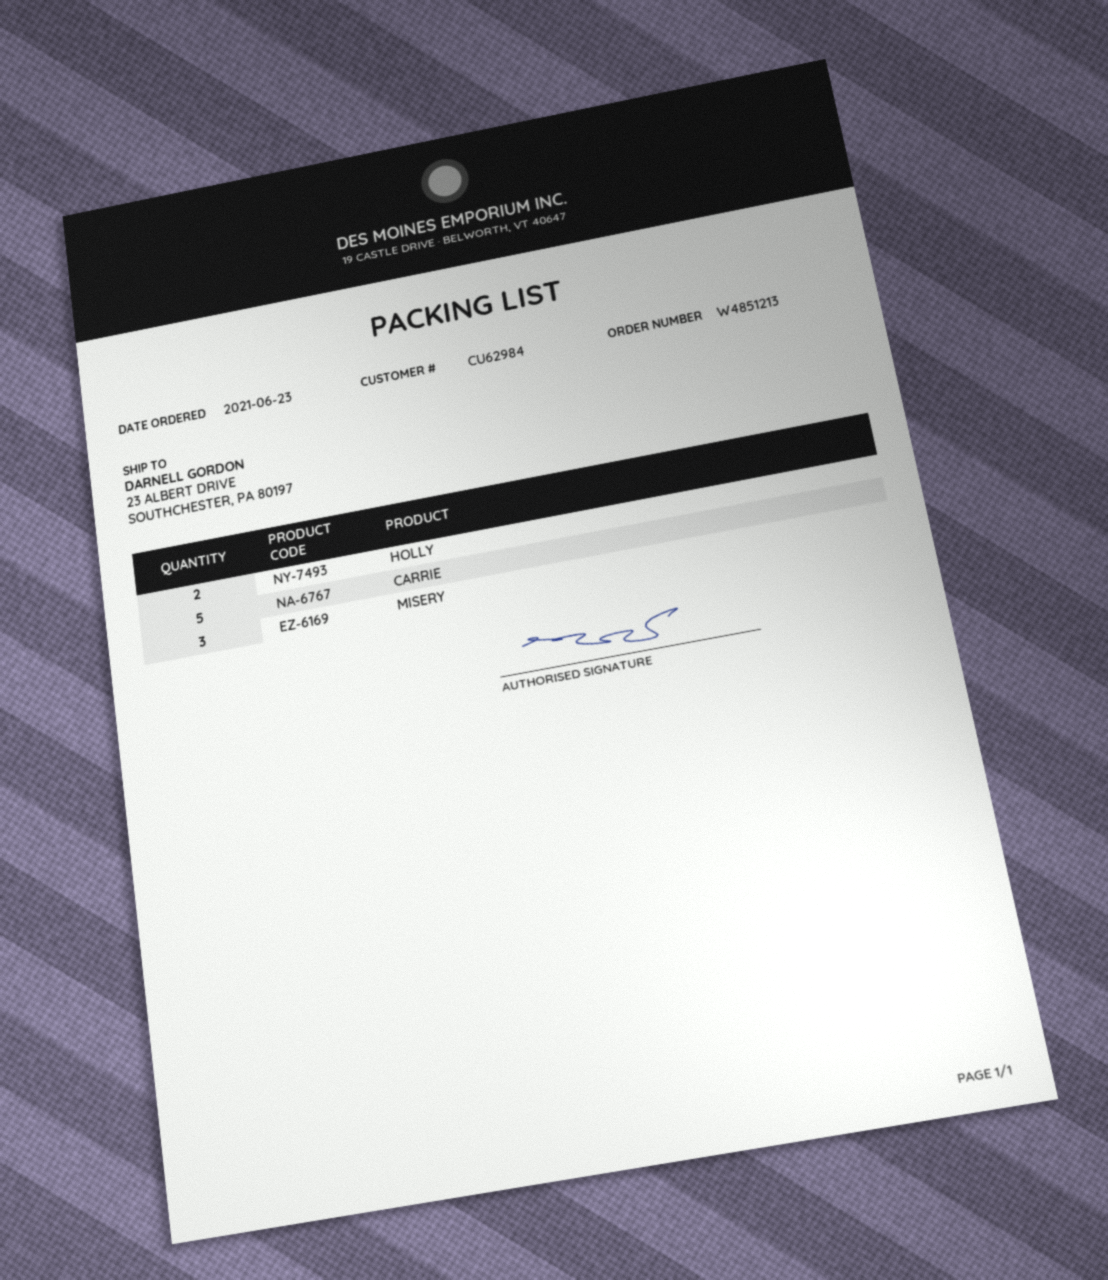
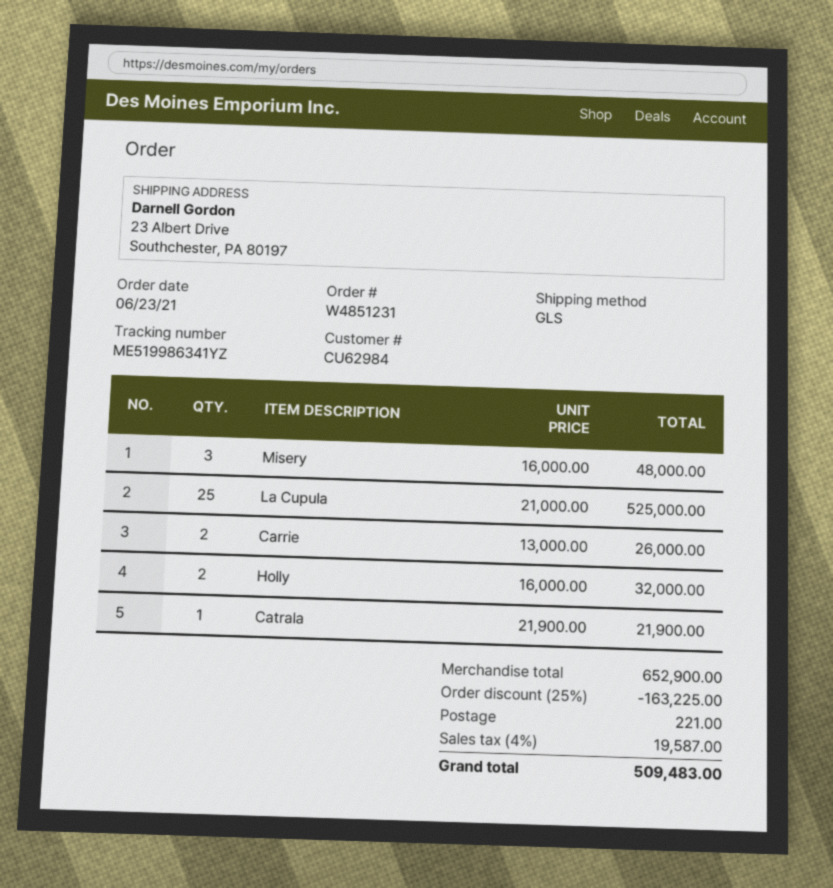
order number: W4851213 -> W4851231
CARRIE: 5 -> 2
La Cupula: none -> 25
Catrala: none -> 1

